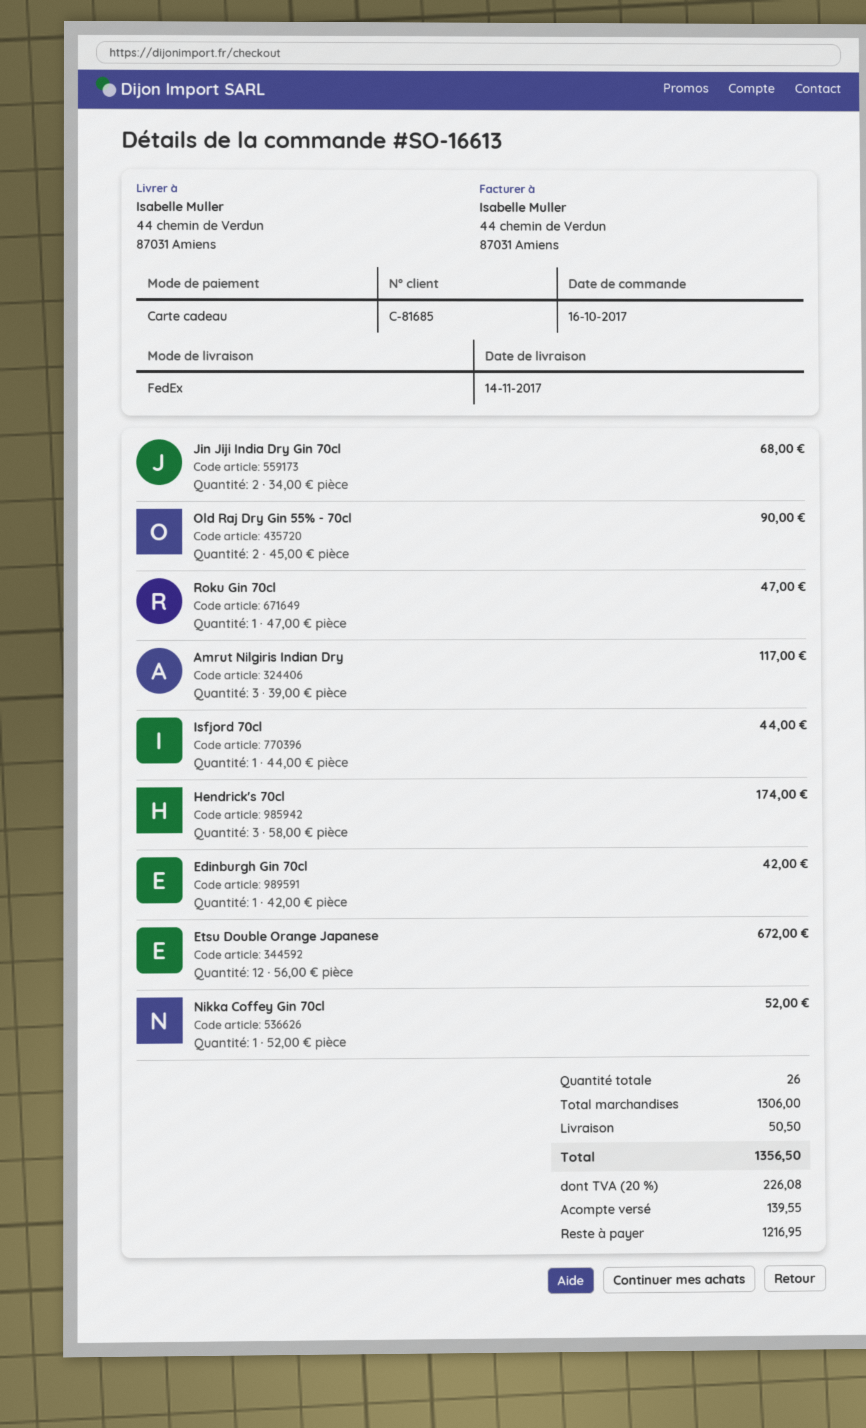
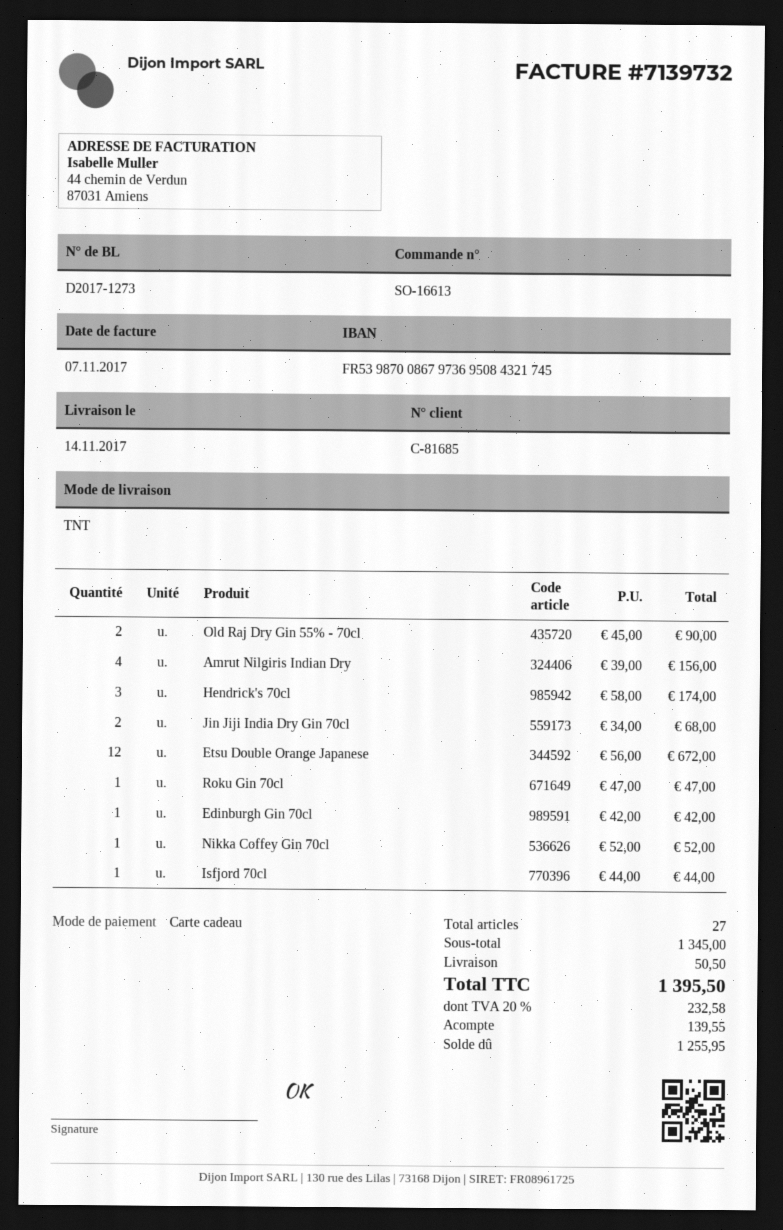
shipping method: FedEx -> TNT
Amrut Nilgiris Indian Dry: 3 x 39.00 = 117.00 -> 4 x 39.00 = 156.00
total quantity: 26 -> 27
subtotal: 1306.00 -> 1345.00
tax: 20% = 226.08 -> 20% = 232.58
total: 1356.50 -> 1395.50
balance: 1216.95 -> 1255.95

